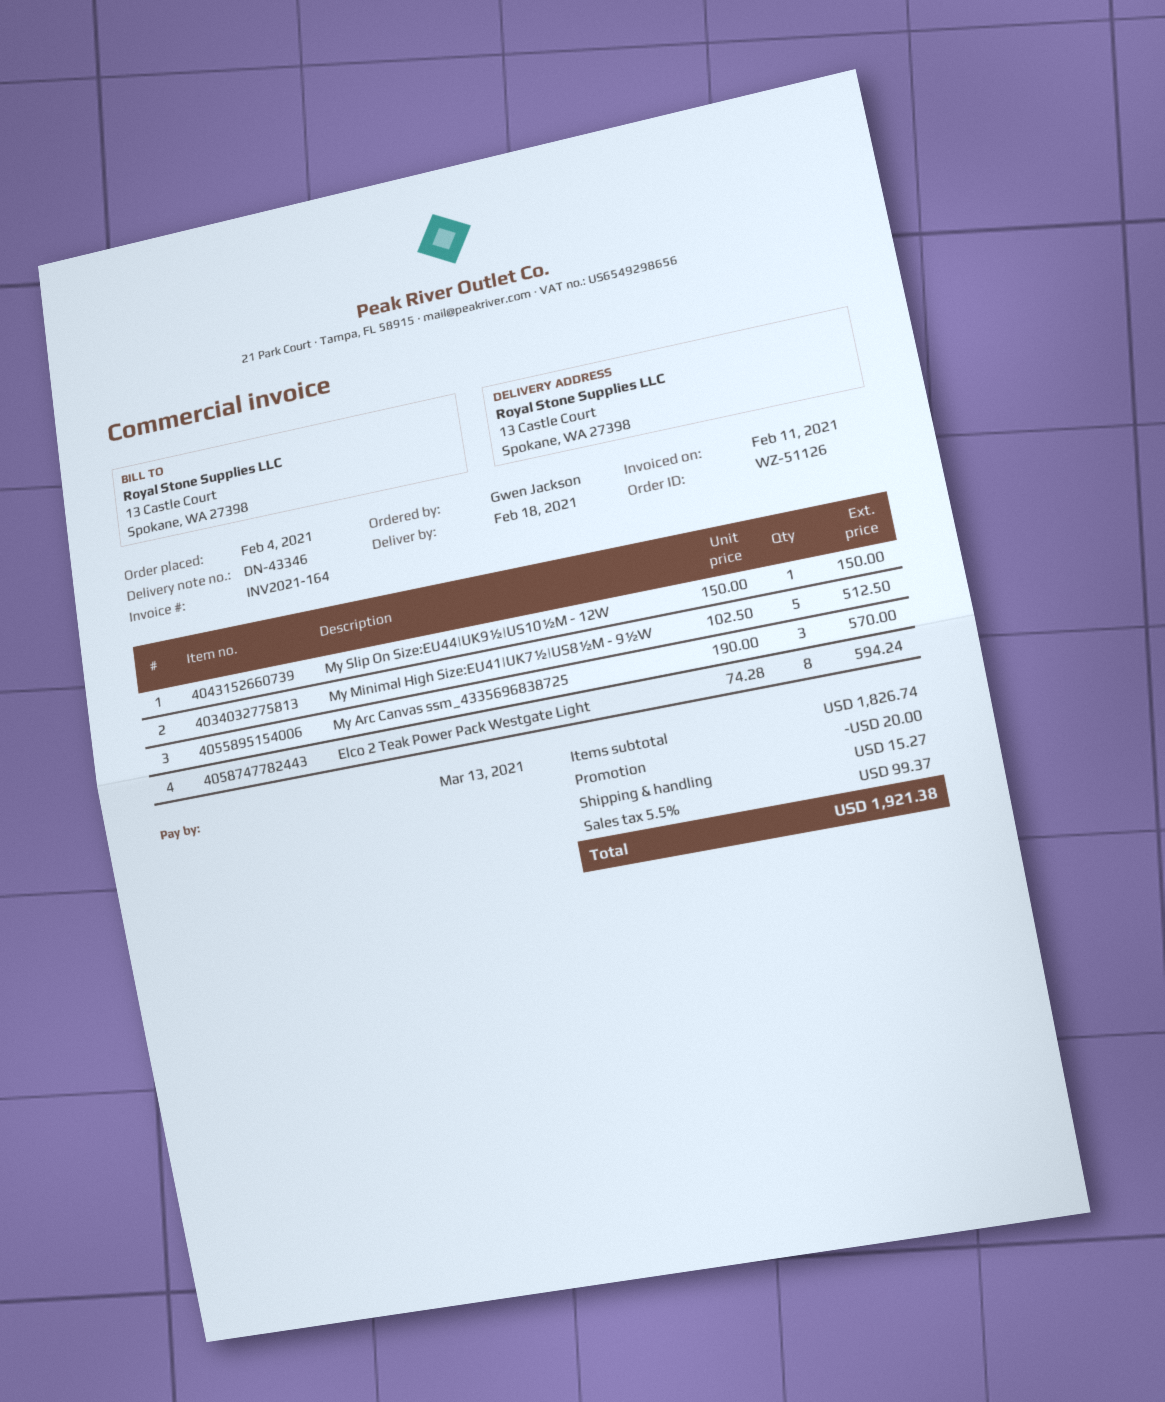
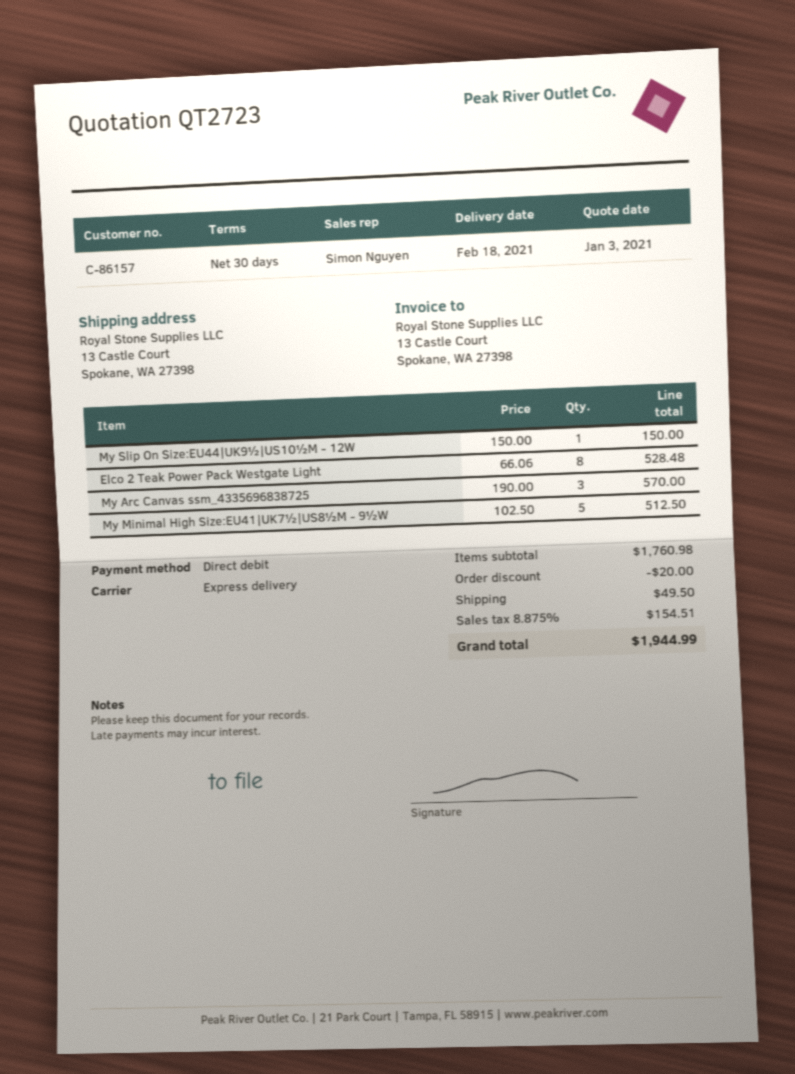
Elco 2 Teak Power Pack Westgate Light: 8 x 74.28 = 594.24 -> 8 x 66.06 = 528.48
subtotal: 1826.74 -> 1760.98
shipping: 15.27 -> 49.50
tax: 5.5% = 99.37 -> 8.875% = 154.51
total: 1921.38 -> 1944.99

